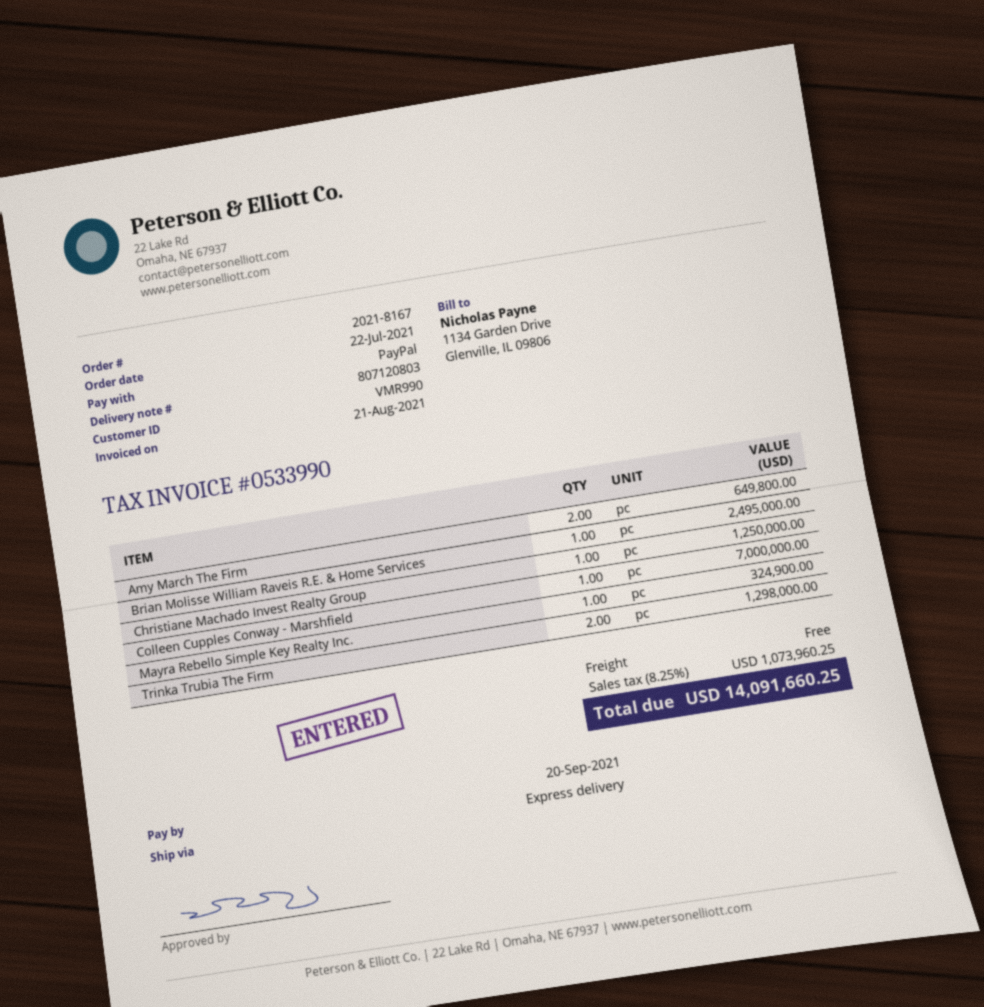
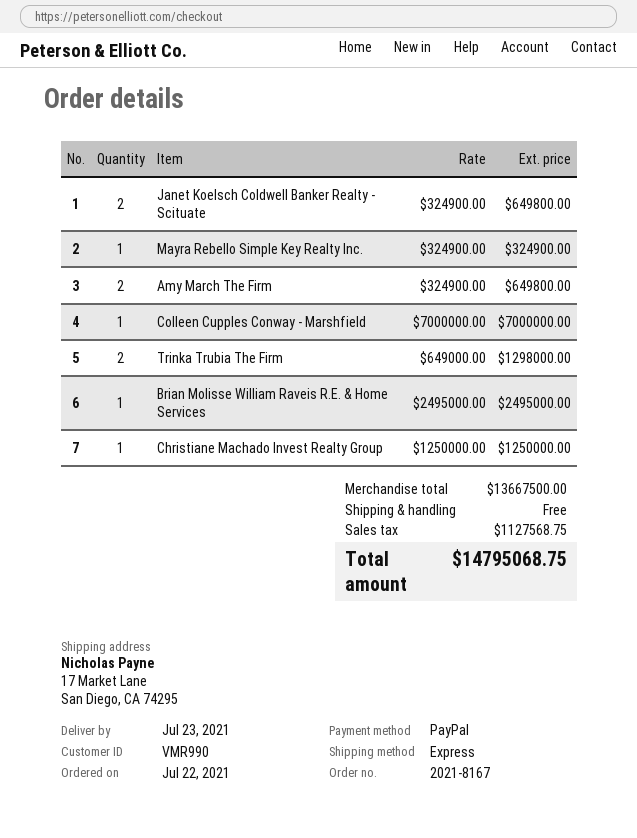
Janet Koelsch Coldwell Banker Realty - Scituate: none -> 2 for 649800.00
tax: 1073960.25 -> 1127568.75
total: 14091660.25 -> 14795068.75

